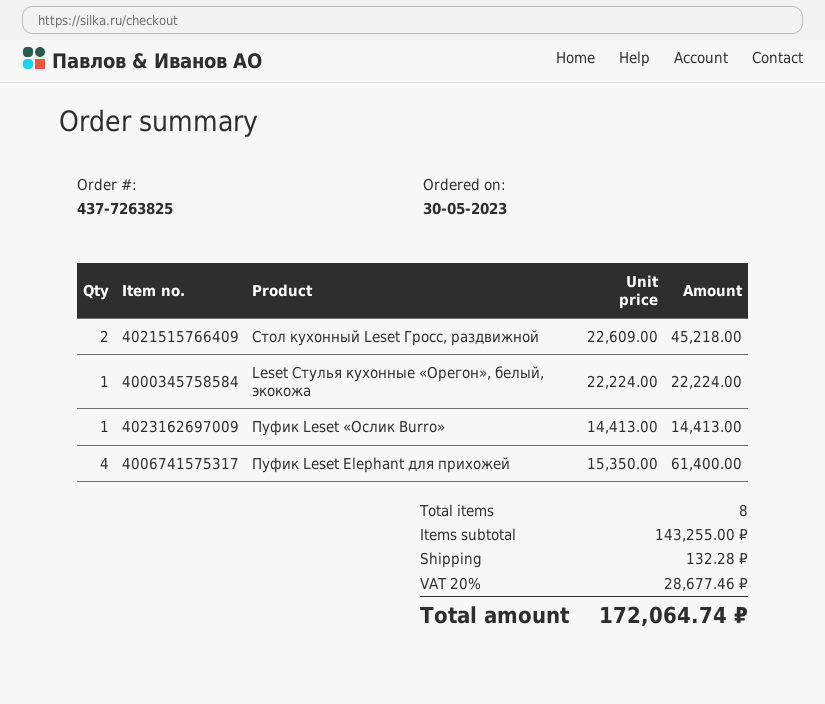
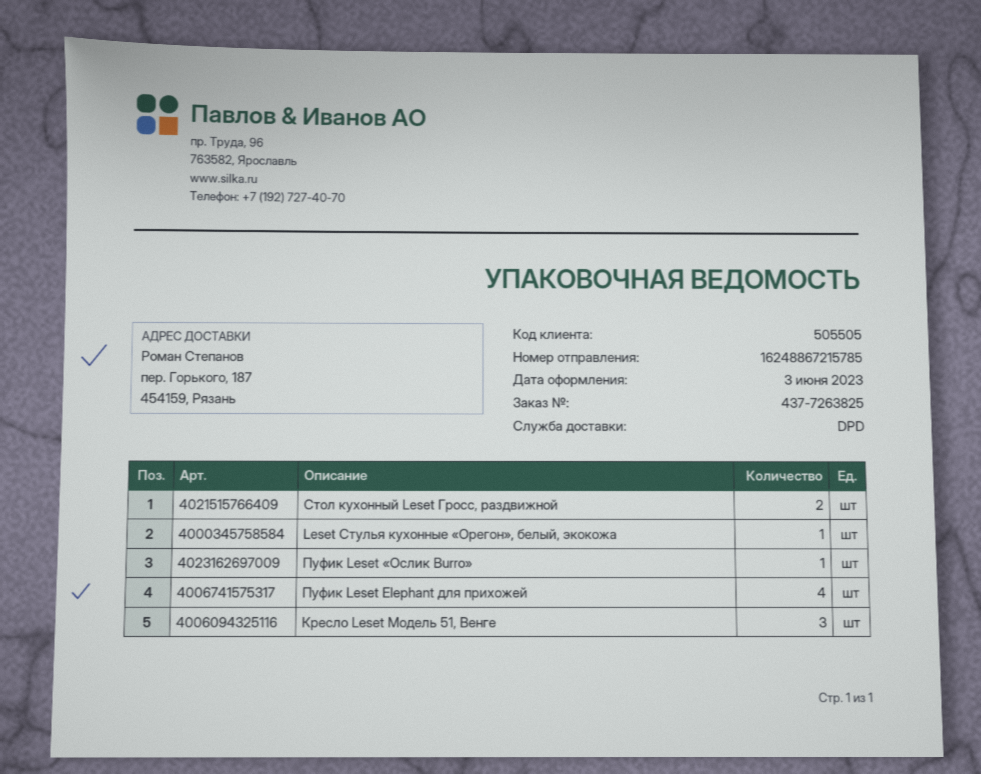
order date: 2023-05-30 -> 2023-06-03
Кресло Leset Модель 51, Венге: none -> 3

